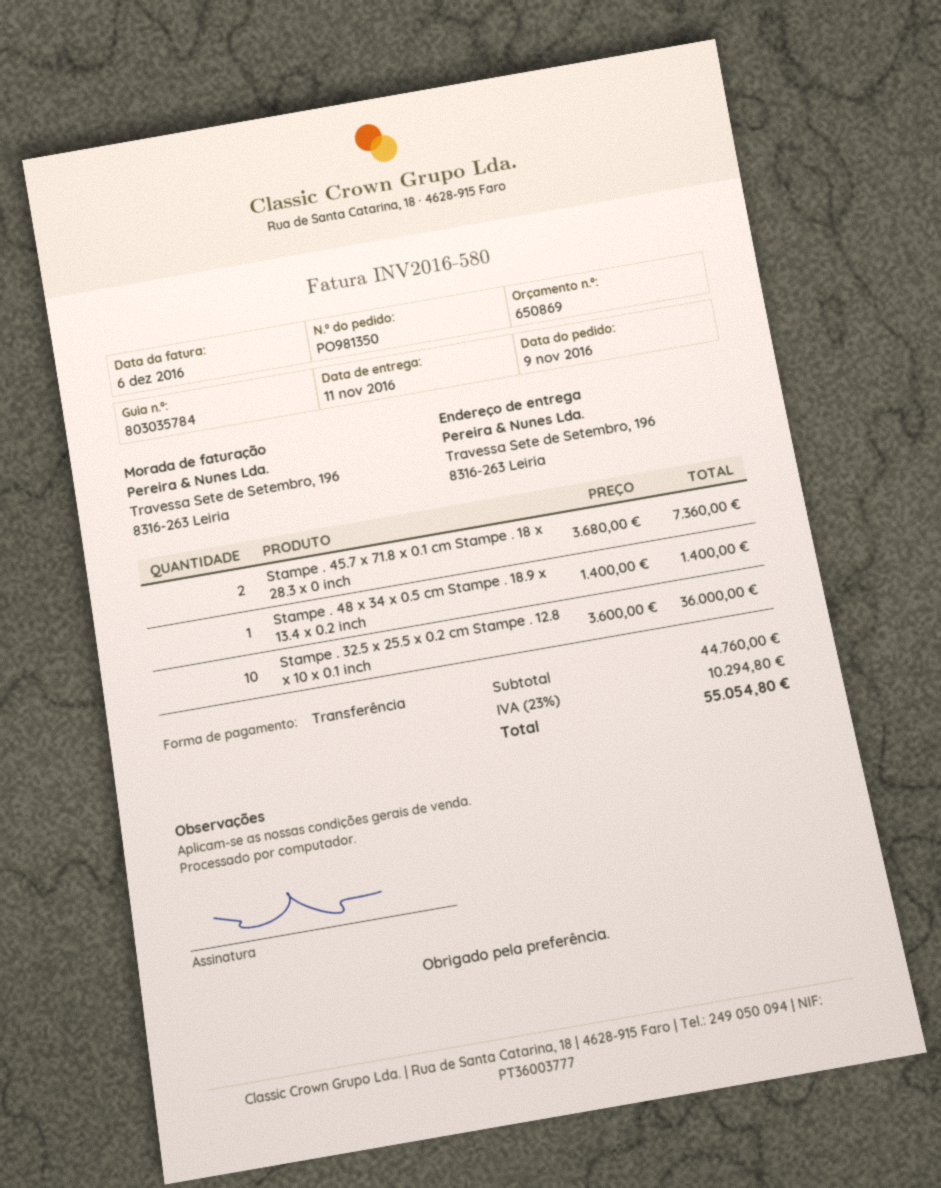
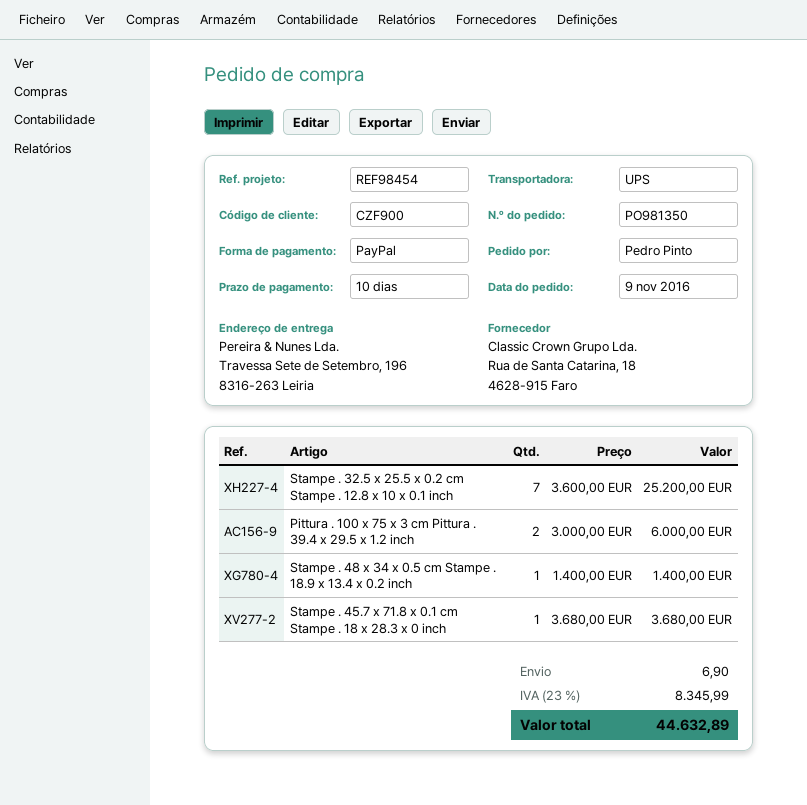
payment method: bank transfer -> PayPal
Stampe . 45.7 x 71.8 x 0.1 cm Stampe . 18 x 28.3 x 0 inch: 2 x 3680.00 = 7360.00 -> 1 x 3680.00 = 3680.00
Stampe . 32.5 x 25.5 x 0.2 cm Stampe . 12.8 x 10 x 0.1 inch: 10 x 3600.00 = 36000.00 -> 7 x 3600.00 = 25200.00
Pittura . 100 x 75 x 3 cm Pittura . 39.4 x 29.5 x 1.2 inch: none -> 2 x 3000.00 = 6000.00
shipping: none -> 6.90
tax: 23% = 10294.80 -> 23% = 8345.99
total: 55054.80 -> 44632.89

